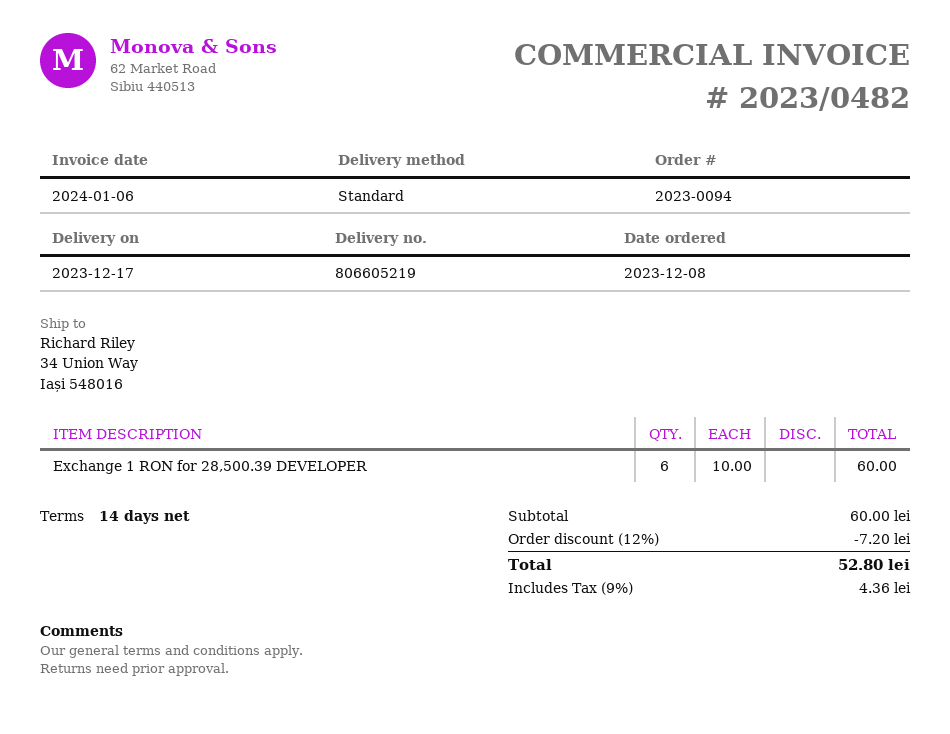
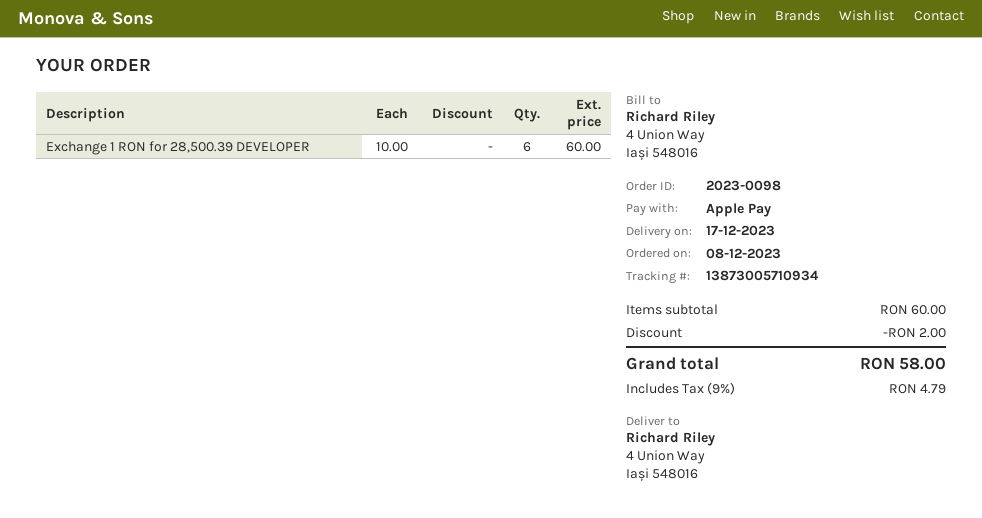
order number: 2023-0094 -> 2023-0098
ship to: 34 Union Way, Iași 548016 -> 4 Union Way, Iași 548016
discount: 7.20 -> 2.00
tax: 9% = 4.36 -> 9% = 4.79
total: 52.80 -> 58.00

